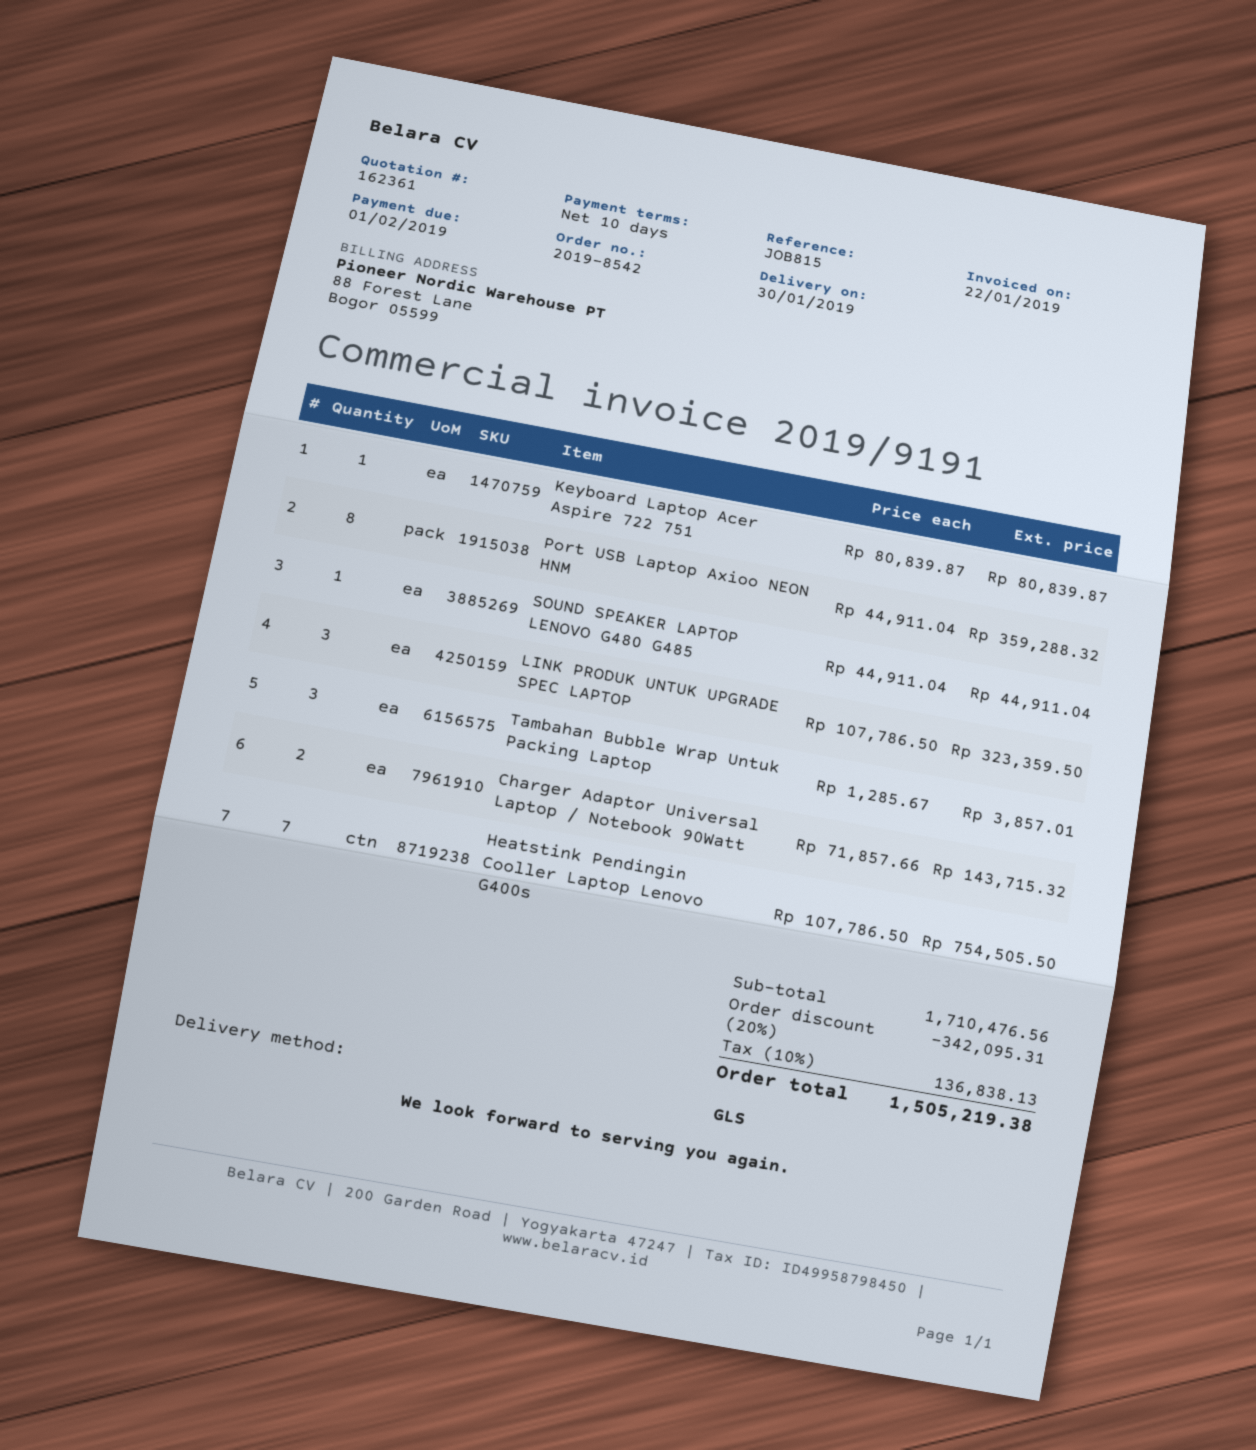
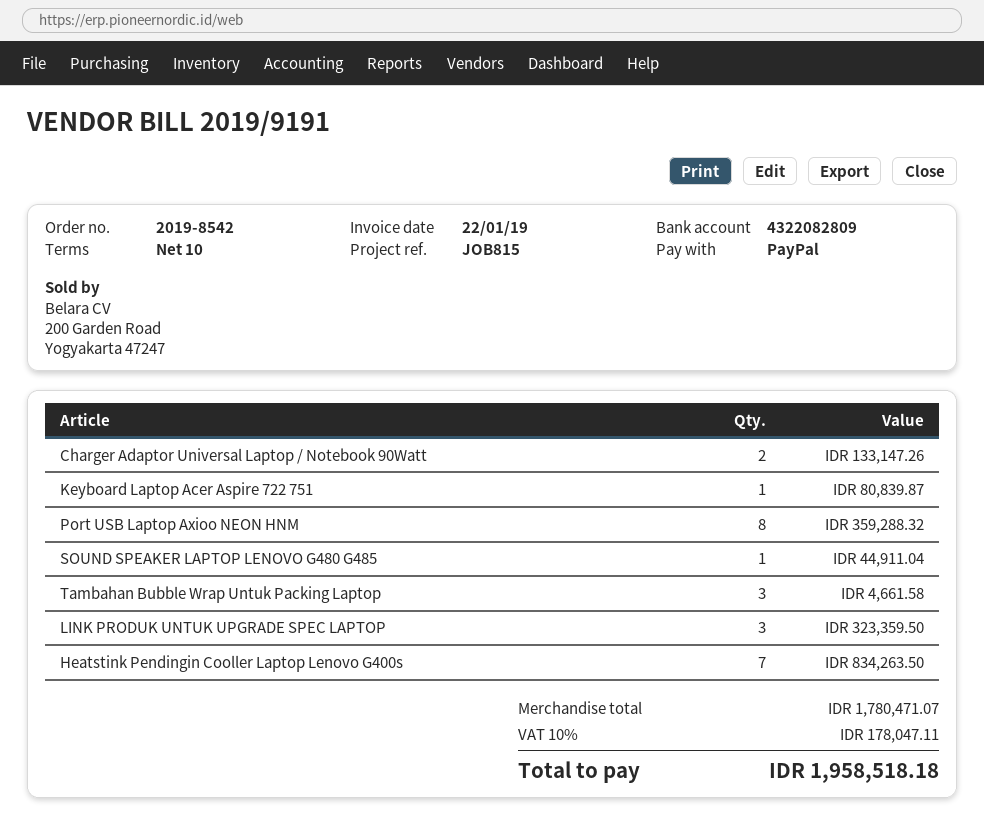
Tambahan Bubble Wrap Untuk Packing Laptop: 3 for 3857.01 -> 3 for 4661.58
Charger Adaptor Universal Laptop / Notebook 90Watt: 2 for 143715.32 -> 2 for 133147.26
Heatstink Pendingin Cooller Laptop Lenovo G400s: 7 for 754505.50 -> 7 for 834263.50
subtotal: 1710476.56 -> 1780471.07
discount: 20% = 342095.31 -> none
tax: 10% = 136838.13 -> 10% = 178047.11
total: 1505219.38 -> 1958518.18

